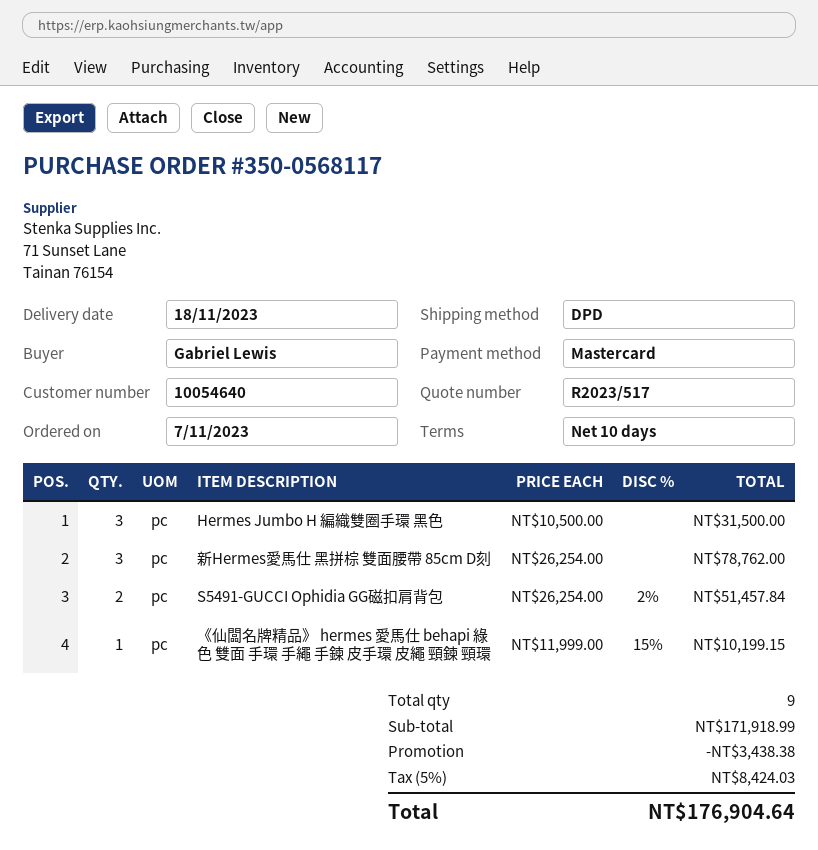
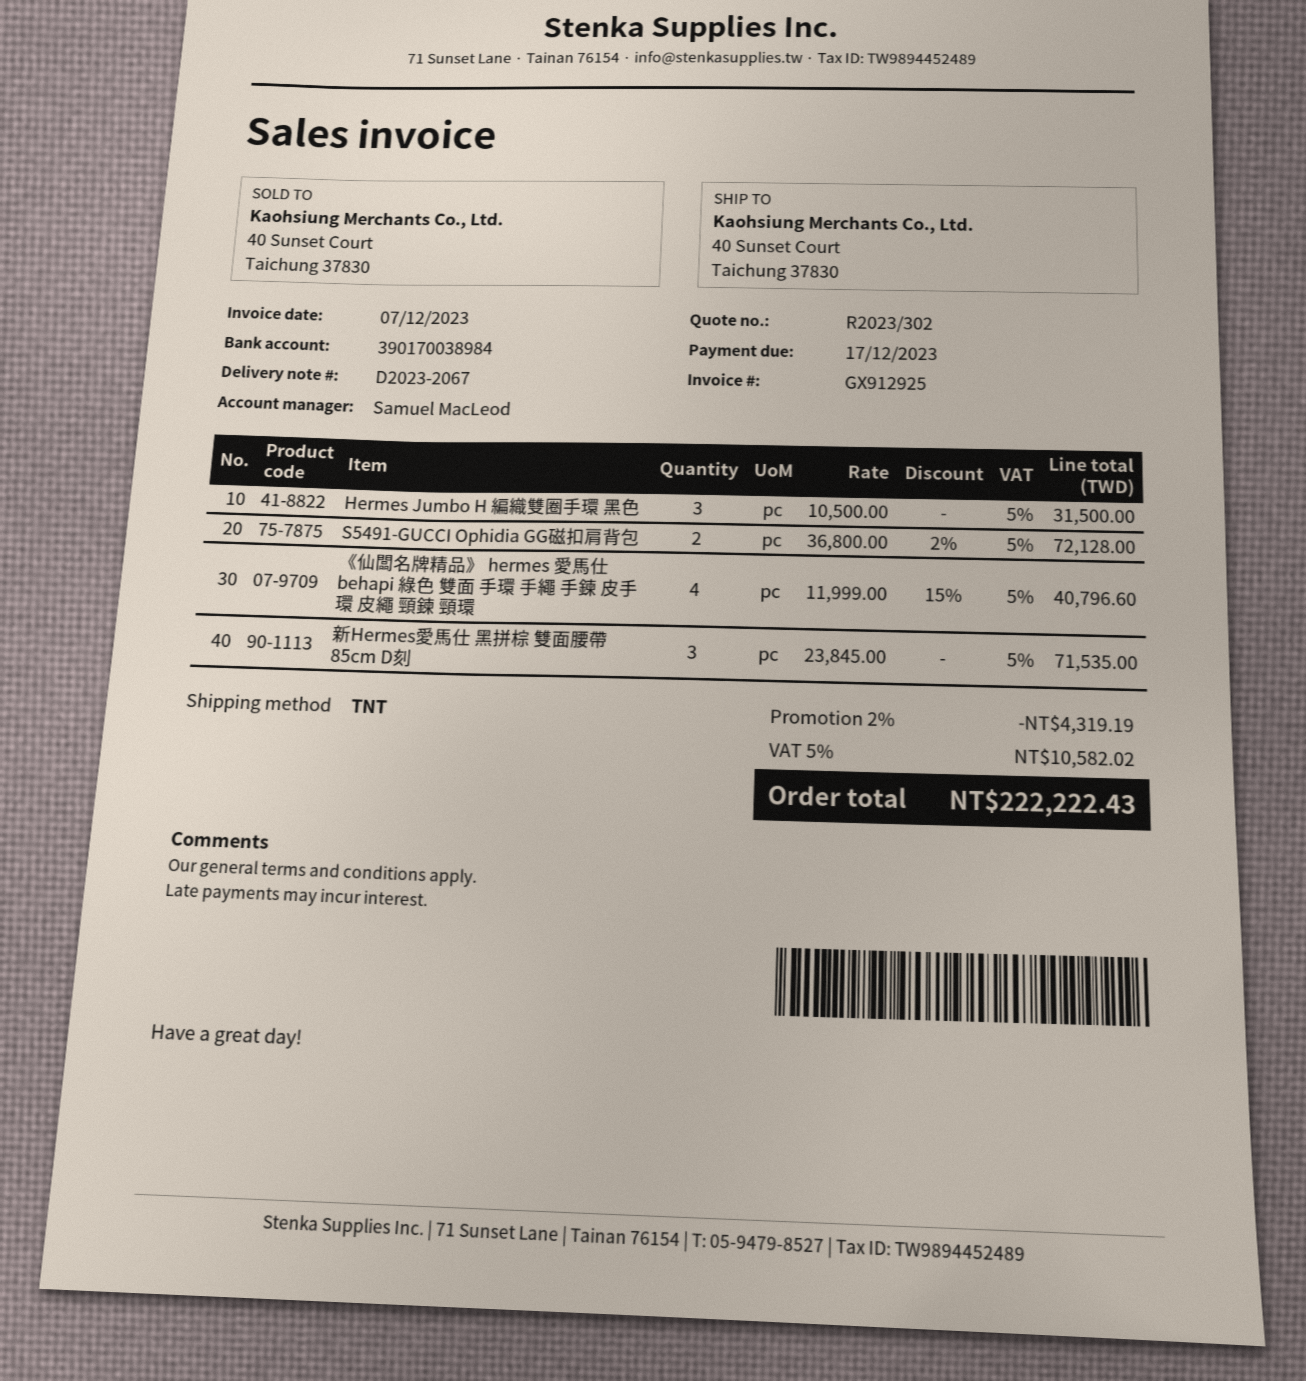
quote number: R2023/517 -> R2023/302
shipping method: DPD -> TNT
新Hermes愛馬仕 黑拼棕 雙面腰帶 85cm D刻: 3 x 26254.00 = 78762.00 -> 3 x 23845.00 = 71535.00
S5491-GUCCI Ophidia GG磁扣肩背包: 2 x 26254.00 - 2% = 51457.84 -> 2 x 36800.00 - 2% = 72128.00
《仙闆名牌精品》 hermes 愛馬仕 behapi 綠色 雙面 手環 手繩 手鍊 皮手環 皮繩 頸鍊 頸環: 1 x 11999.00 - 15% = 10199.15 -> 4 x 11999.00 - 15% = 40796.60
discount: 3438.38 -> 4319.19
tax: 5% = 8424.03 -> 5% = 10582.02
total: 176904.64 -> 222222.43

